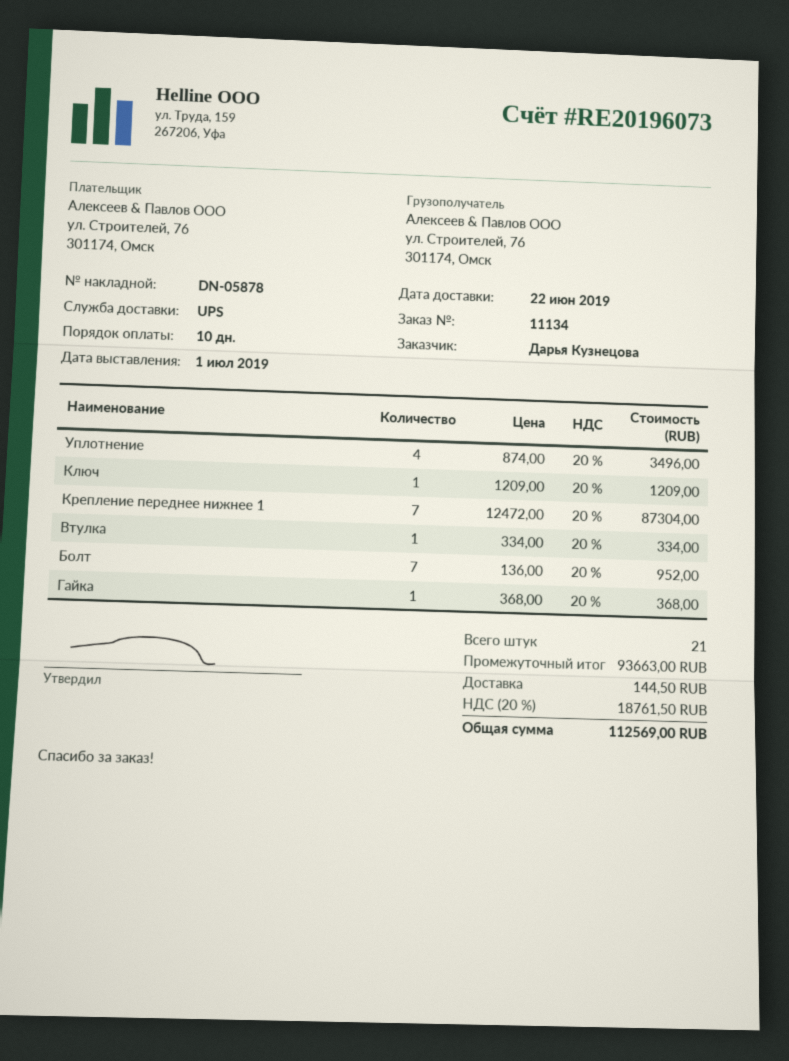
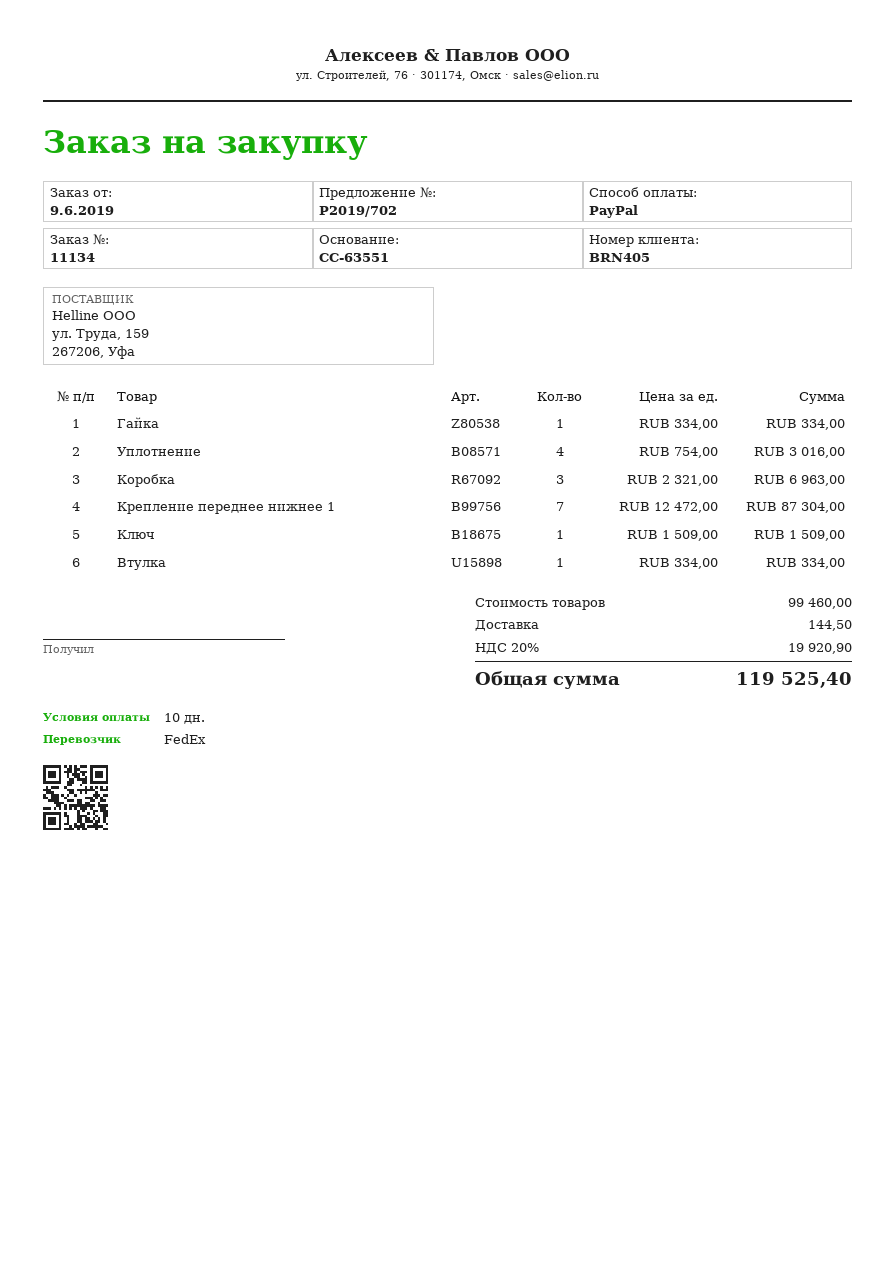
shipping method: UPS -> FedEx
Уплотнение: 4 x 874.00 = 3496.00 -> 4 x 754.00 = 3016.00
Ключ: 1 x 1209.00 = 1209.00 -> 1 x 1509.00 = 1509.00
Болт: 7 x 136.00 = 952.00 -> none
Гайка: 1 x 368.00 = 368.00 -> 1 x 334.00 = 334.00
Коробка: none -> 3 x 2321.00 = 6963.00
subtotal: 93663.00 -> 99460.00
tax: 20% = 18761.50 -> 20% = 19920.90
total: 112569.00 -> 119525.40

